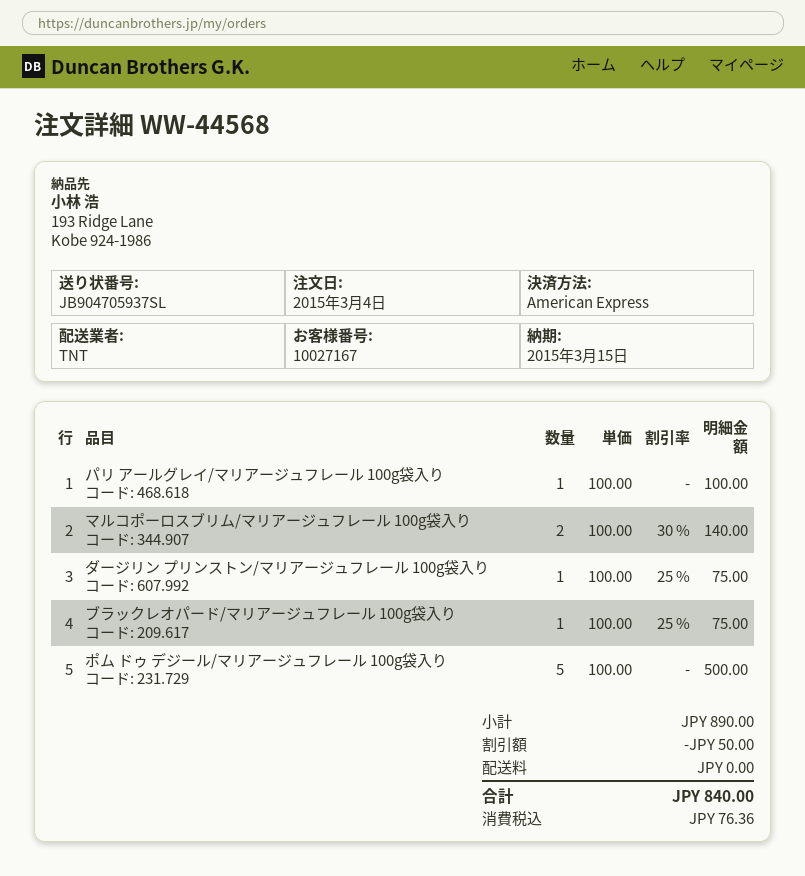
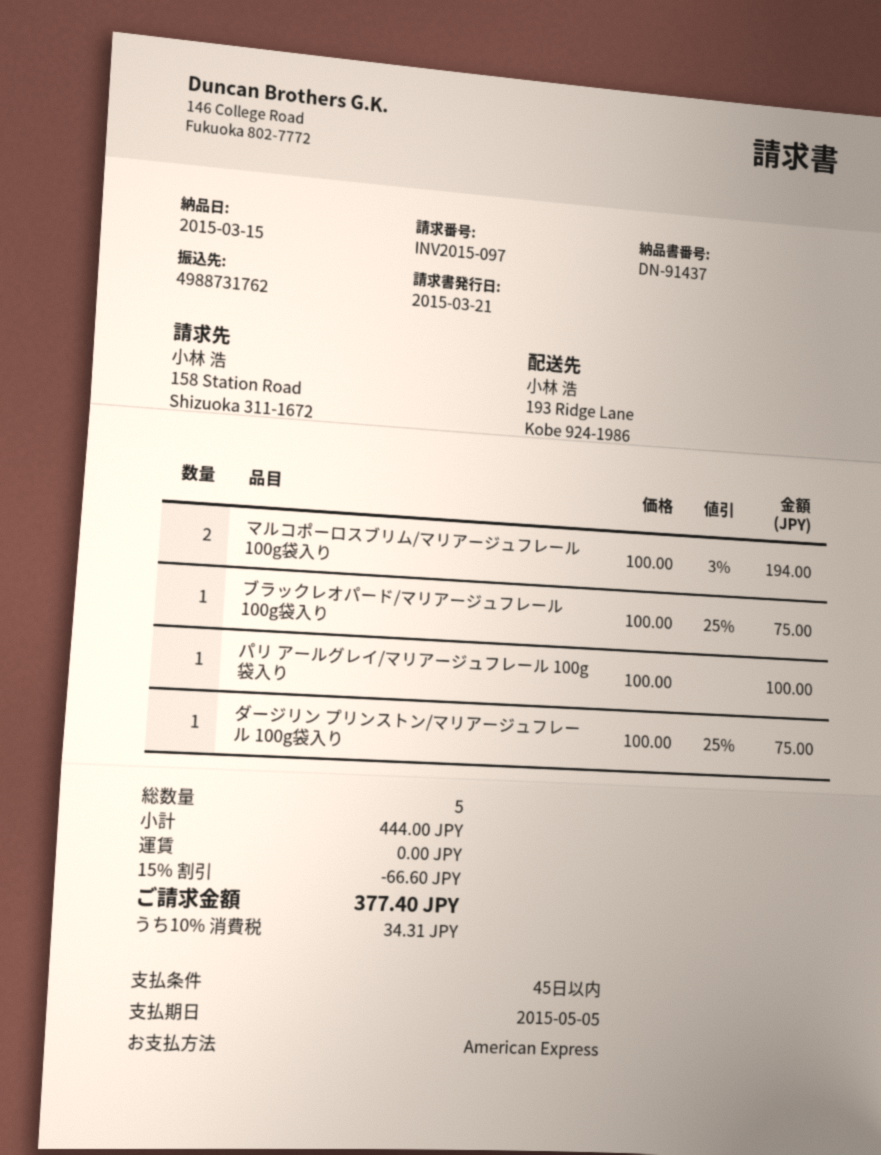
マルコポーロスブリム/マリアージュフレール 100g袋入り: 2 x 100.00 - 30% = 140.00 -> 2 x 100.00 - 3% = 194.00
ポム ドゥ デジール/マリアージュフレール 100g袋入り: 5 x 100.00 = 500.00 -> none
subtotal: 890.00 -> 444.00
discount: 50.00 -> 66.60
tax: 76.36 -> 34.31
total: 840.00 -> 377.40

